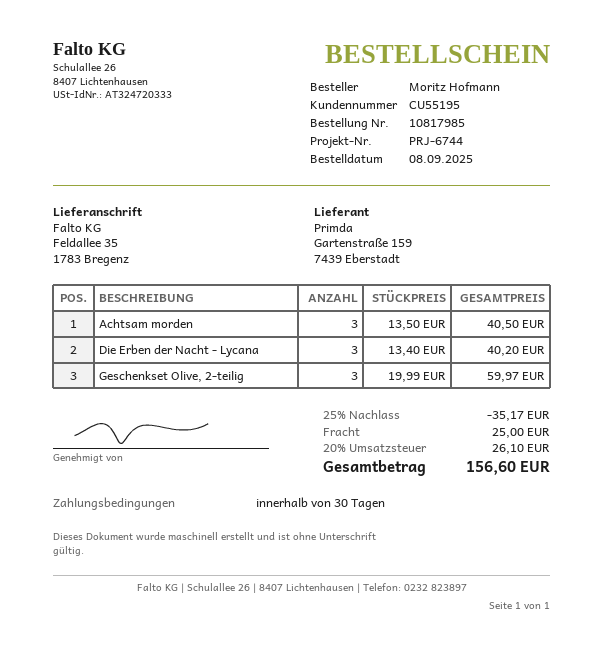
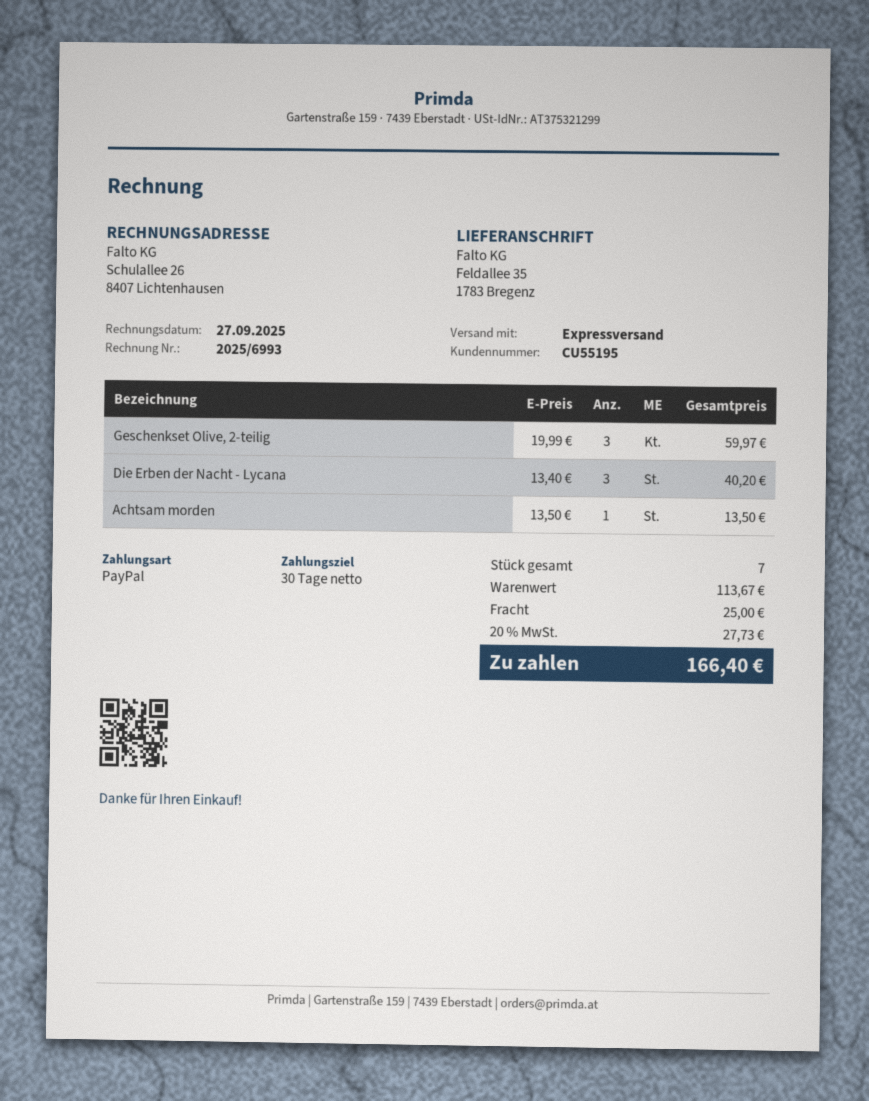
Achtsam morden: 3 x 13.50 = 40.50 -> 1 x 13.50 = 13.50
discount: 25% = 35.17 -> none
tax: 20% = 26.10 -> 20% = 27.73
total: 156.60 -> 166.40

